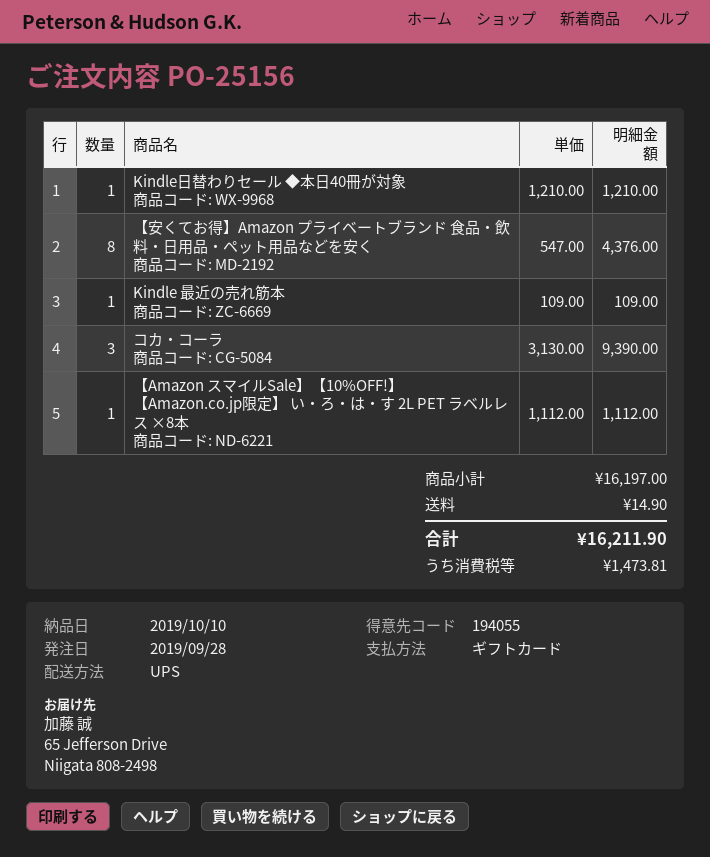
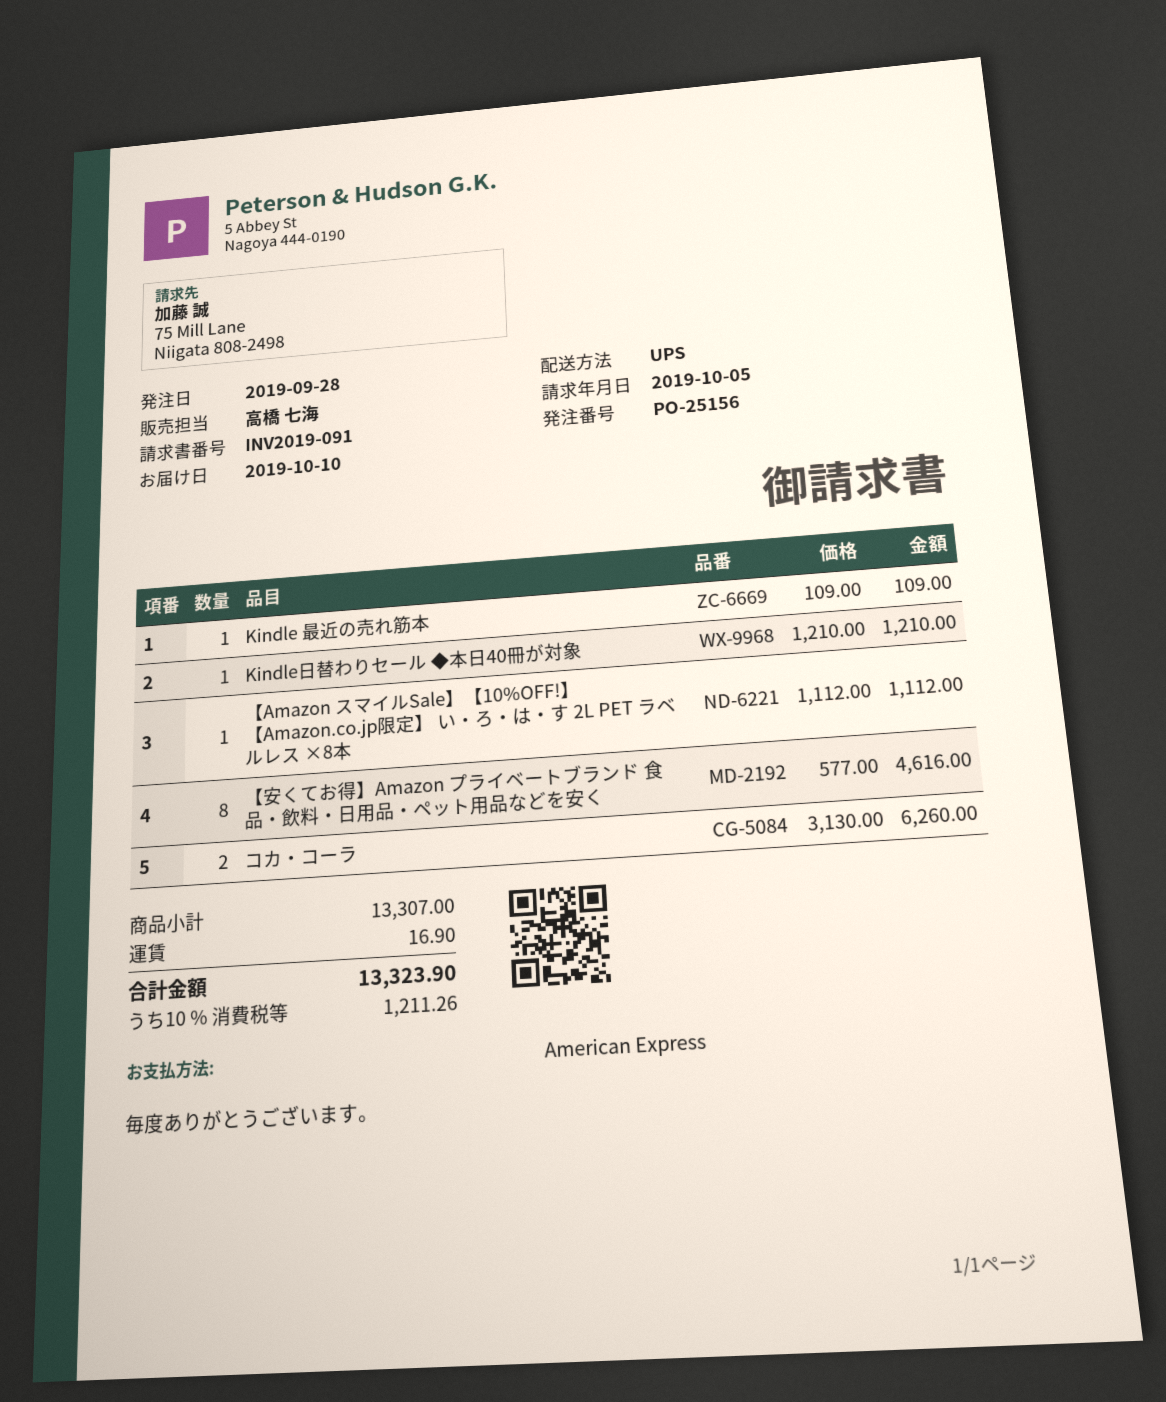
payment method: gift card -> American Express
【安くてお得】Amazon プライベートブランド 食品・飲料・日用品・ペット用品などを安く: 8 x 547.00 = 4376.00 -> 8 x 577.00 = 4616.00
コカ・コーラ: 3 x 3130.00 = 9390.00 -> 2 x 3130.00 = 6260.00
subtotal: 16197.00 -> 13307.00
shipping: 14.90 -> 16.90
tax: 1473.81 -> 1211.26
total: 16211.90 -> 13323.90

